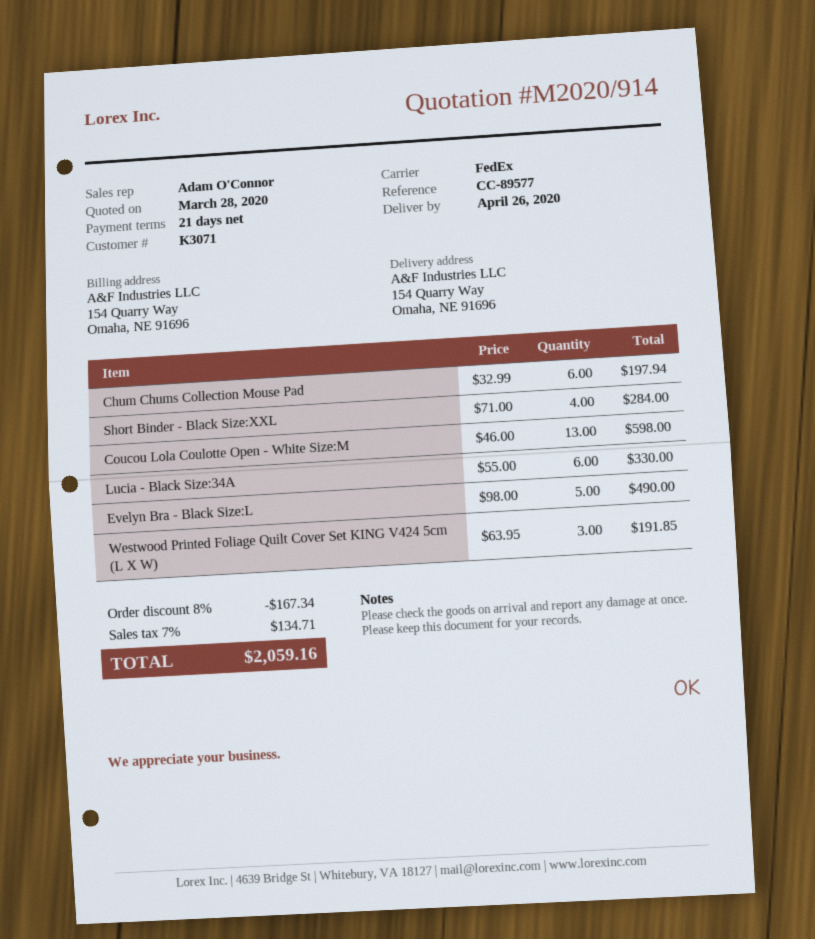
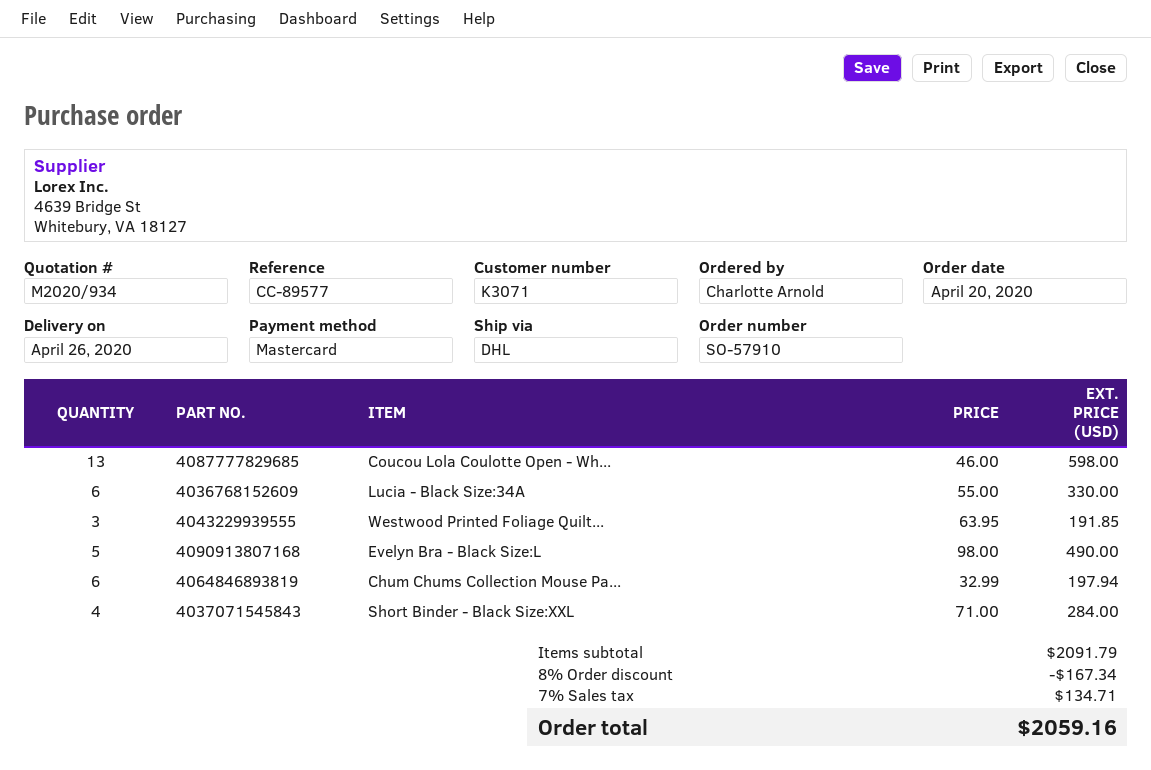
quote number: M2020/914 -> M2020/934
shipping method: FedEx -> DHL

